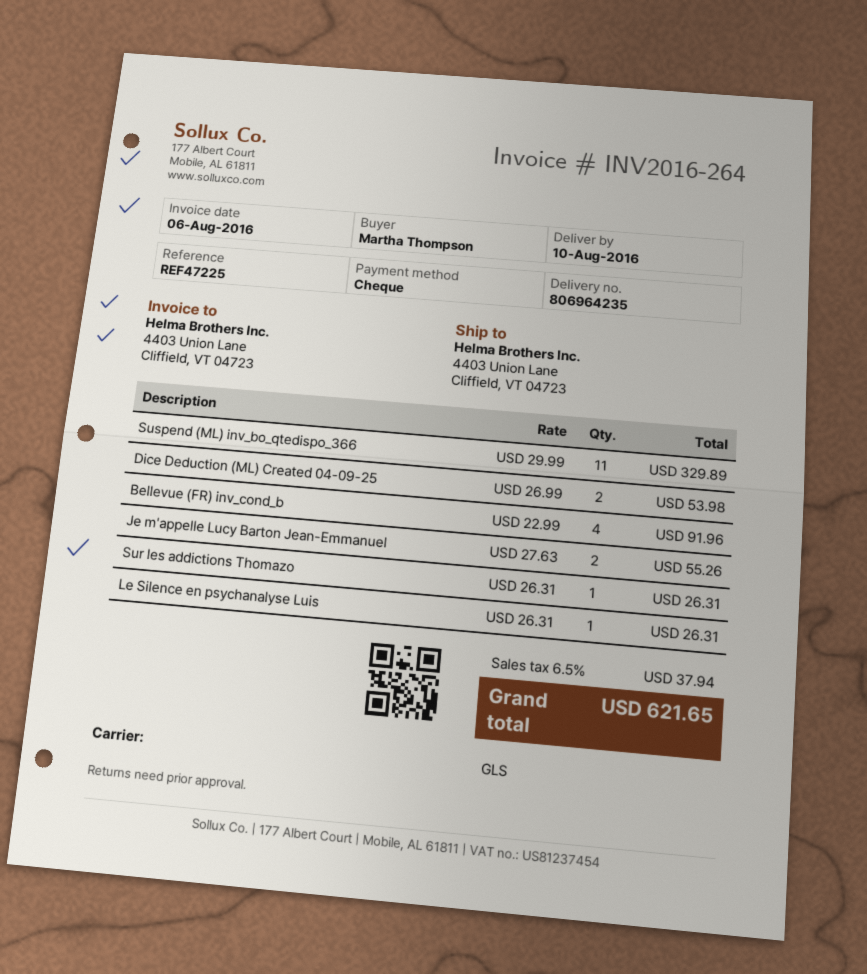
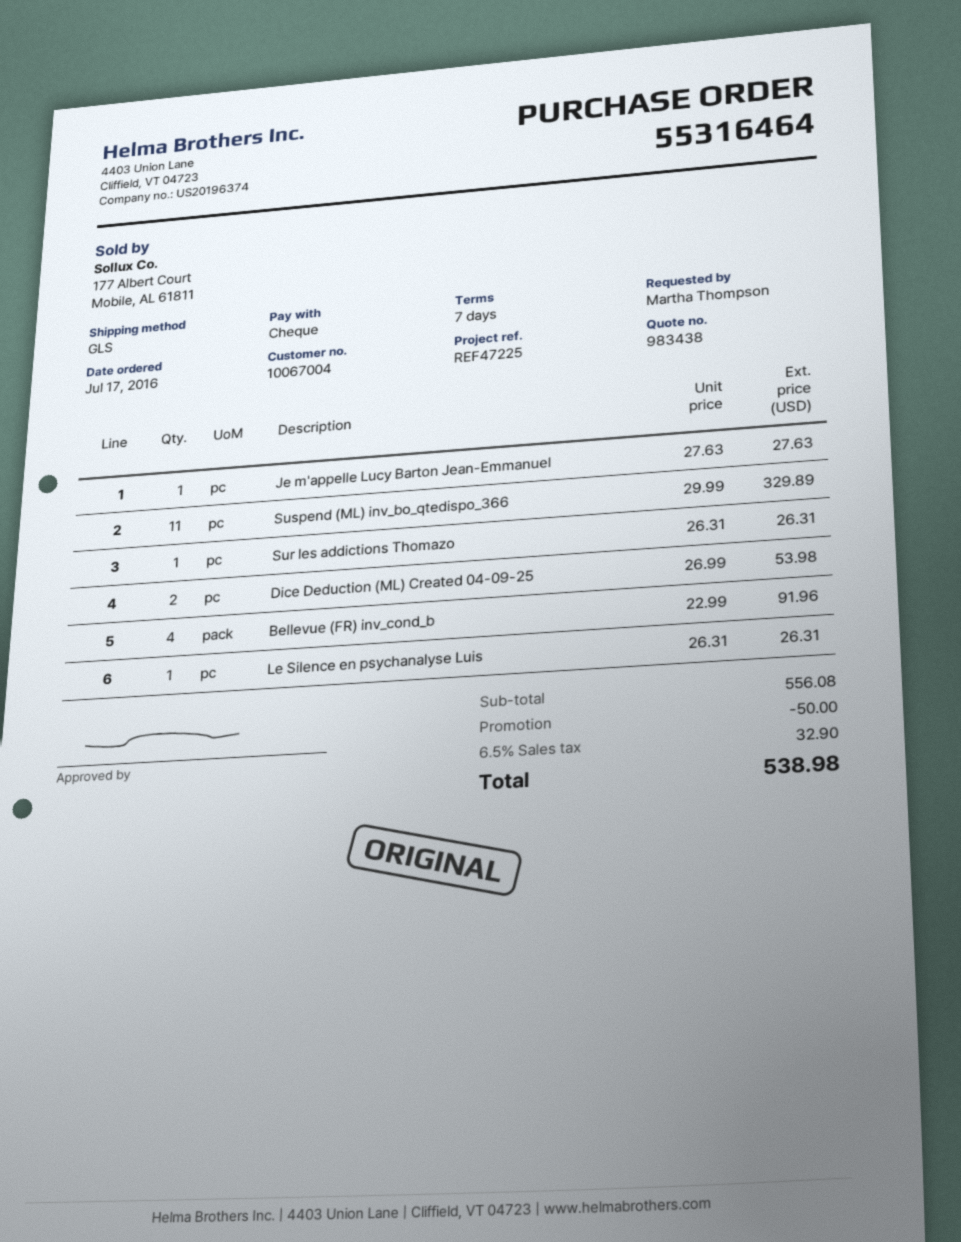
Je m'appelle Lucy Barton Jean-Emmanuel: 2 x 27.63 = 55.26 -> 1 x 27.63 = 27.63
discount: none -> 50.00
tax: 6.5% = 37.94 -> 6.5% = 32.90
total: 621.65 -> 538.98

